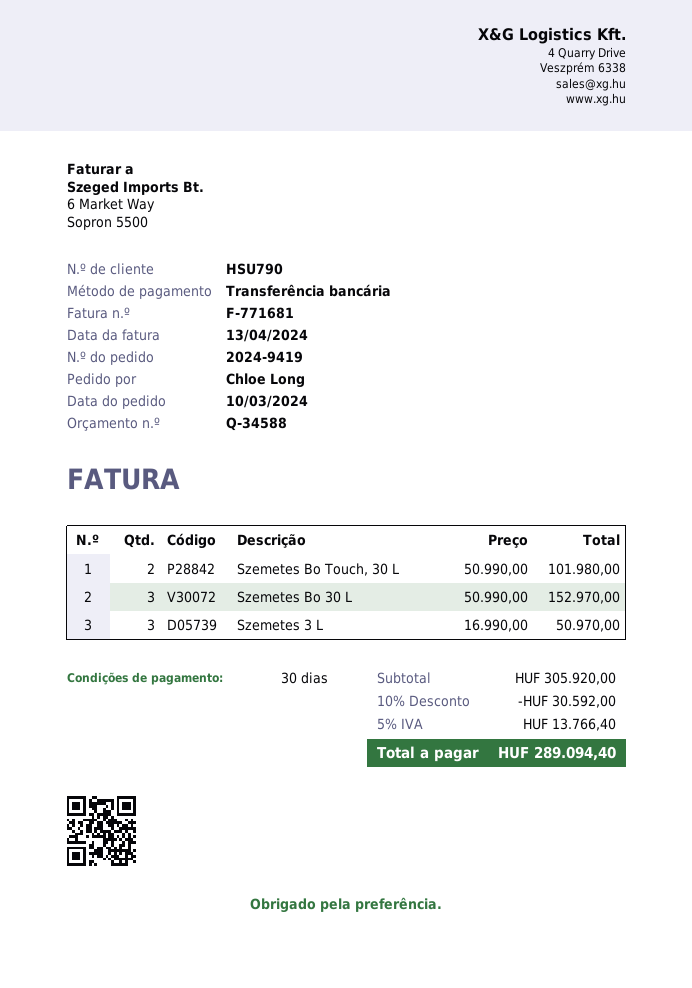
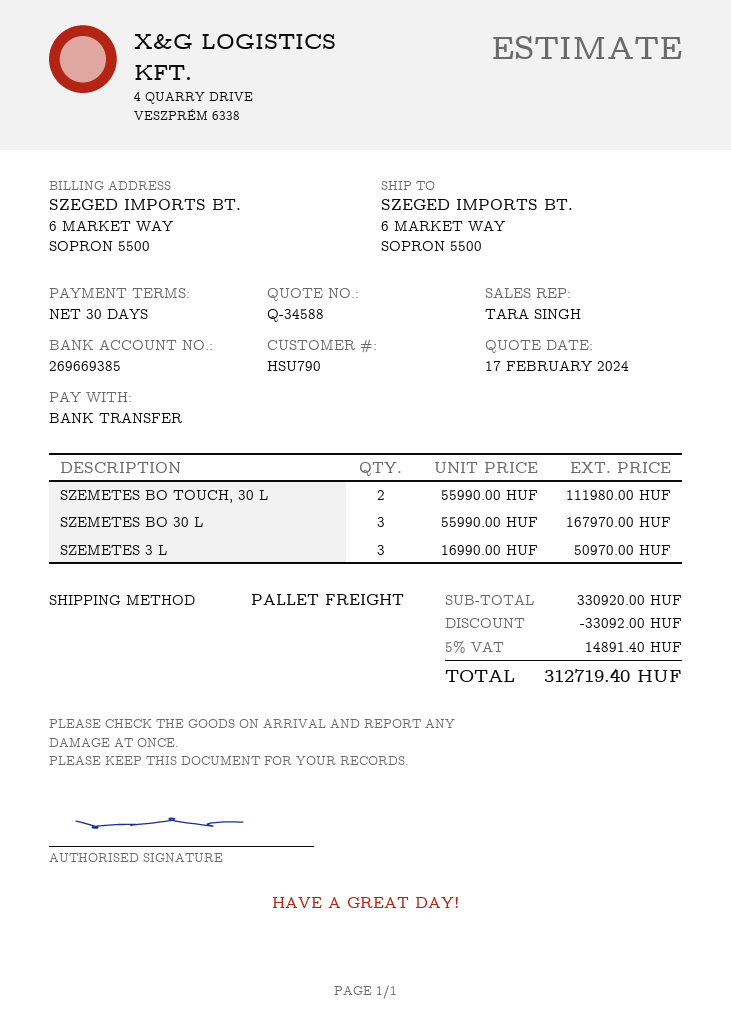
Szemetes Bo Touch, 30 L: 2 x 50990.00 = 101980.00 -> 2 x 55990.00 = 111980.00
Szemetes Bo 30 L: 3 x 50990.00 = 152970.00 -> 3 x 55990.00 = 167970.00
subtotal: 305920.00 -> 330920.00
discount: 30592.00 -> 33092.00
tax: 5% = 13766.40 -> 5% = 14891.40
total: 289094.40 -> 312719.40

